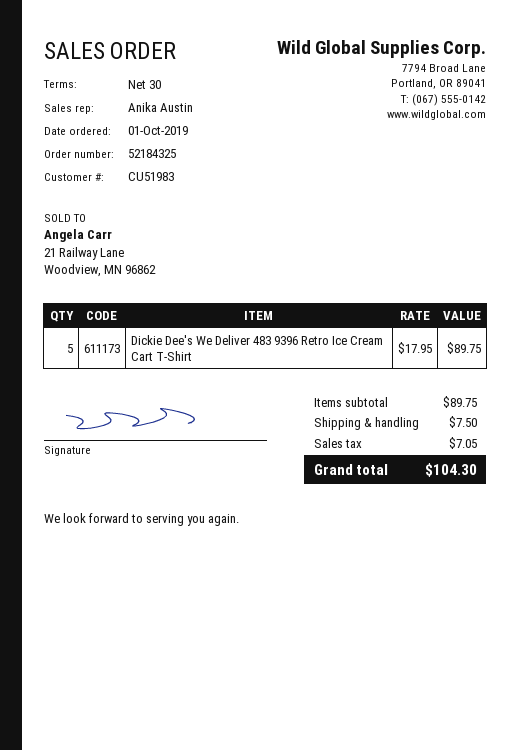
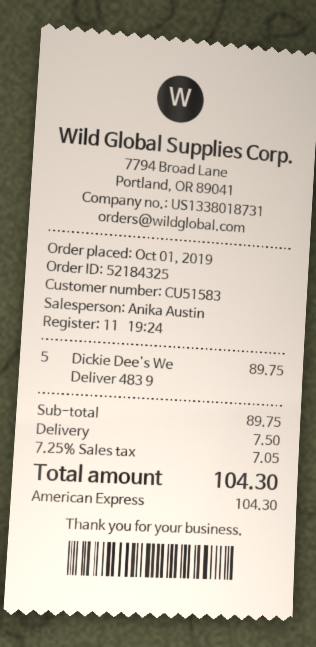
customer number: CU51983 -> CU51583

